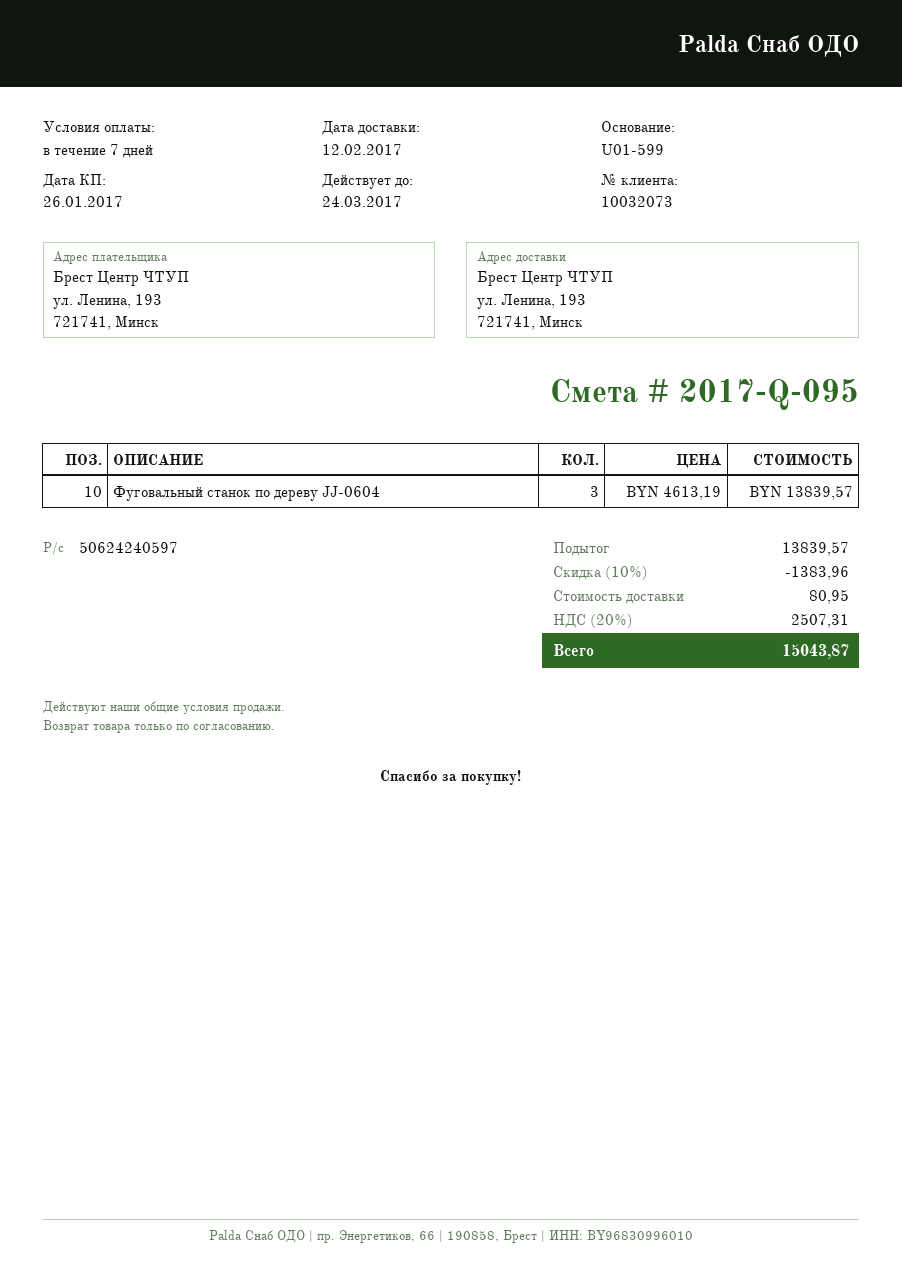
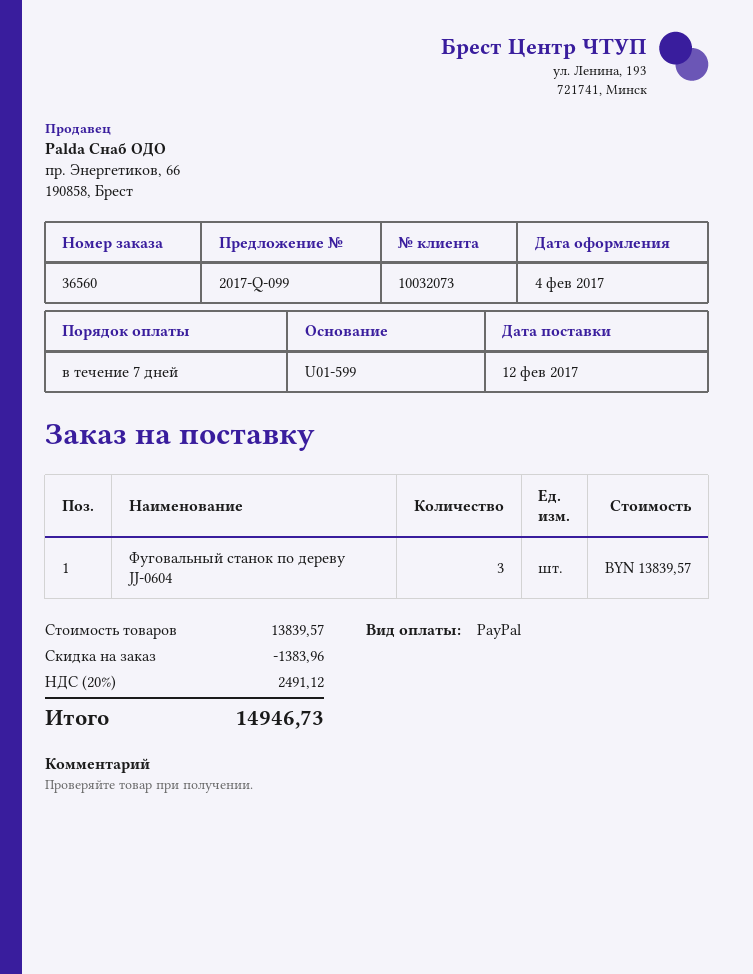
quote number: 2017-Q-095 -> 2017-Q-099
shipping: 80.95 -> none
tax: 20% = 2507.31 -> 20% = 2491.12
total: 15043.87 -> 14946.73

